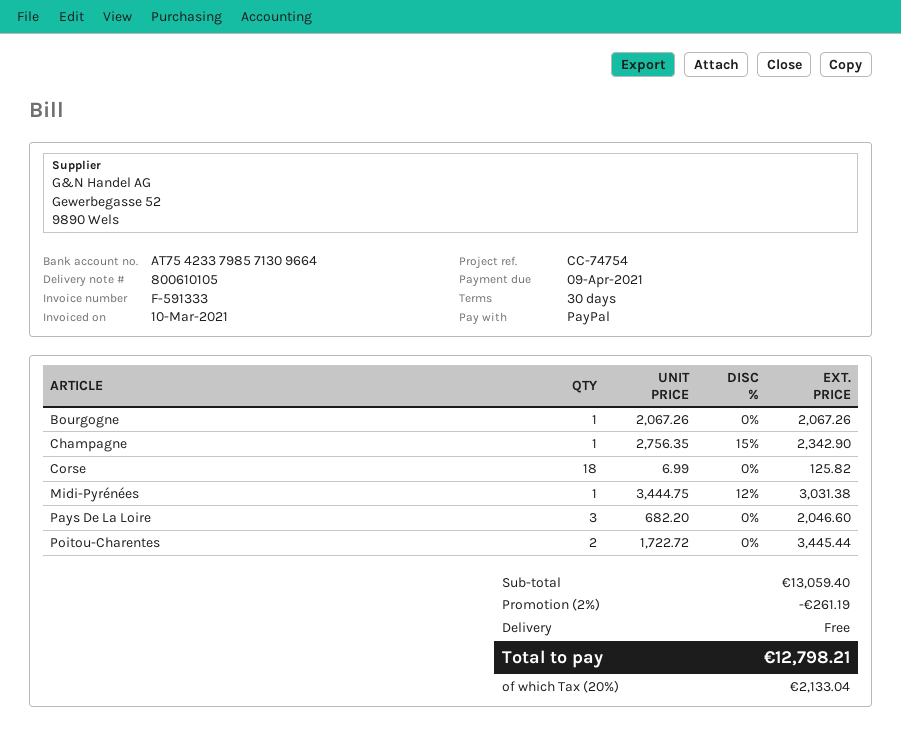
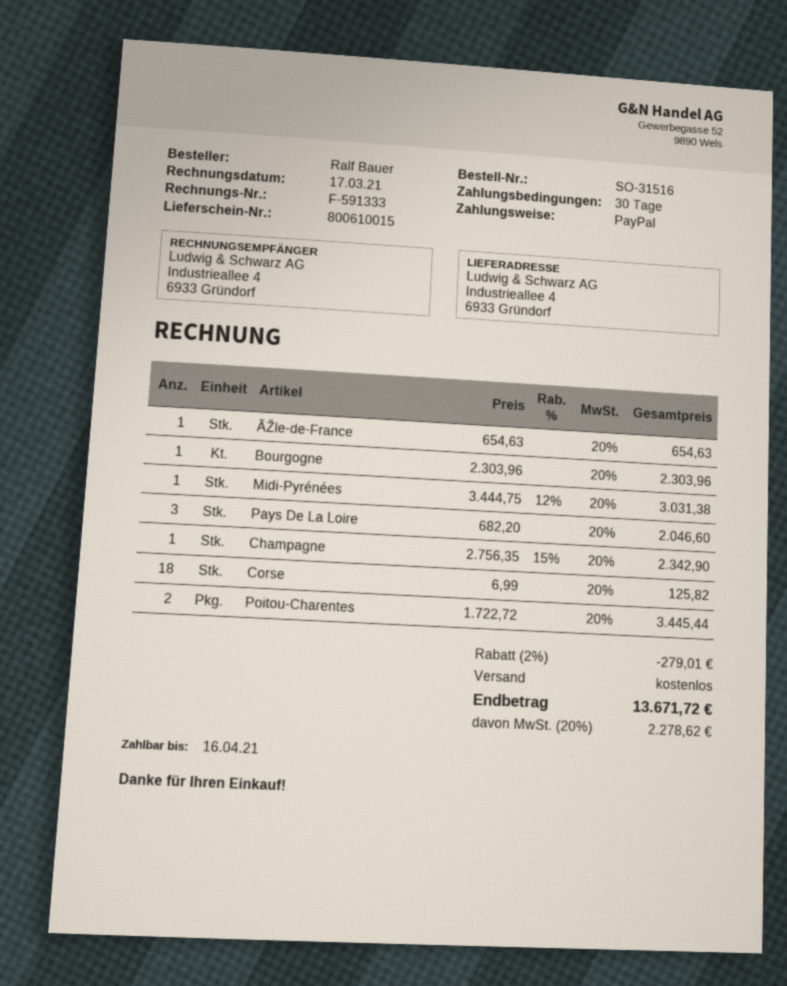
delivery note number: 800610105 -> 800610015
invoice date: 2021-03-10 -> 2021-03-17
due date: 2021-04-09 -> 2021-04-16
Bourgogne: 1 x 2067.26 = 2067.26 -> 1 x 2303.96 = 2303.96
ÃŽle-de-France: none -> 1 x 654.63 = 654.63
discount: 2% = 261.19 -> 2% = 279.01
tax: 20% = 2133.04 -> 20% = 2278.62
total: 12798.21 -> 13671.72

